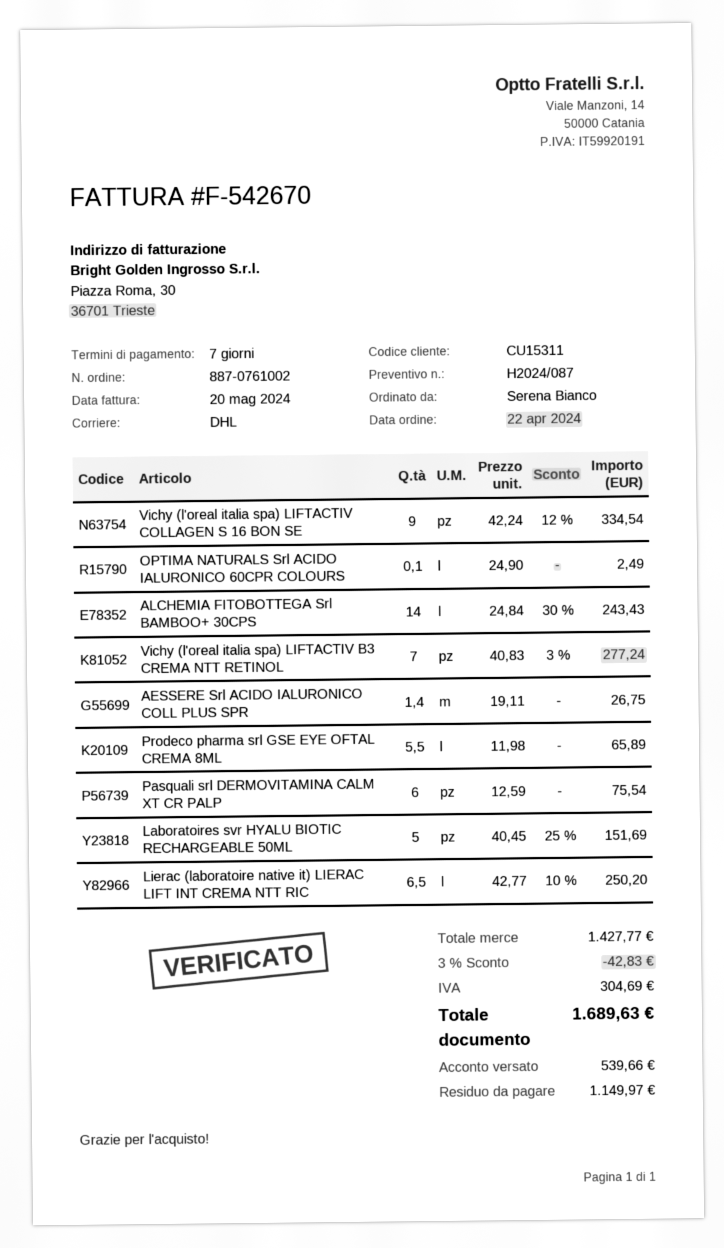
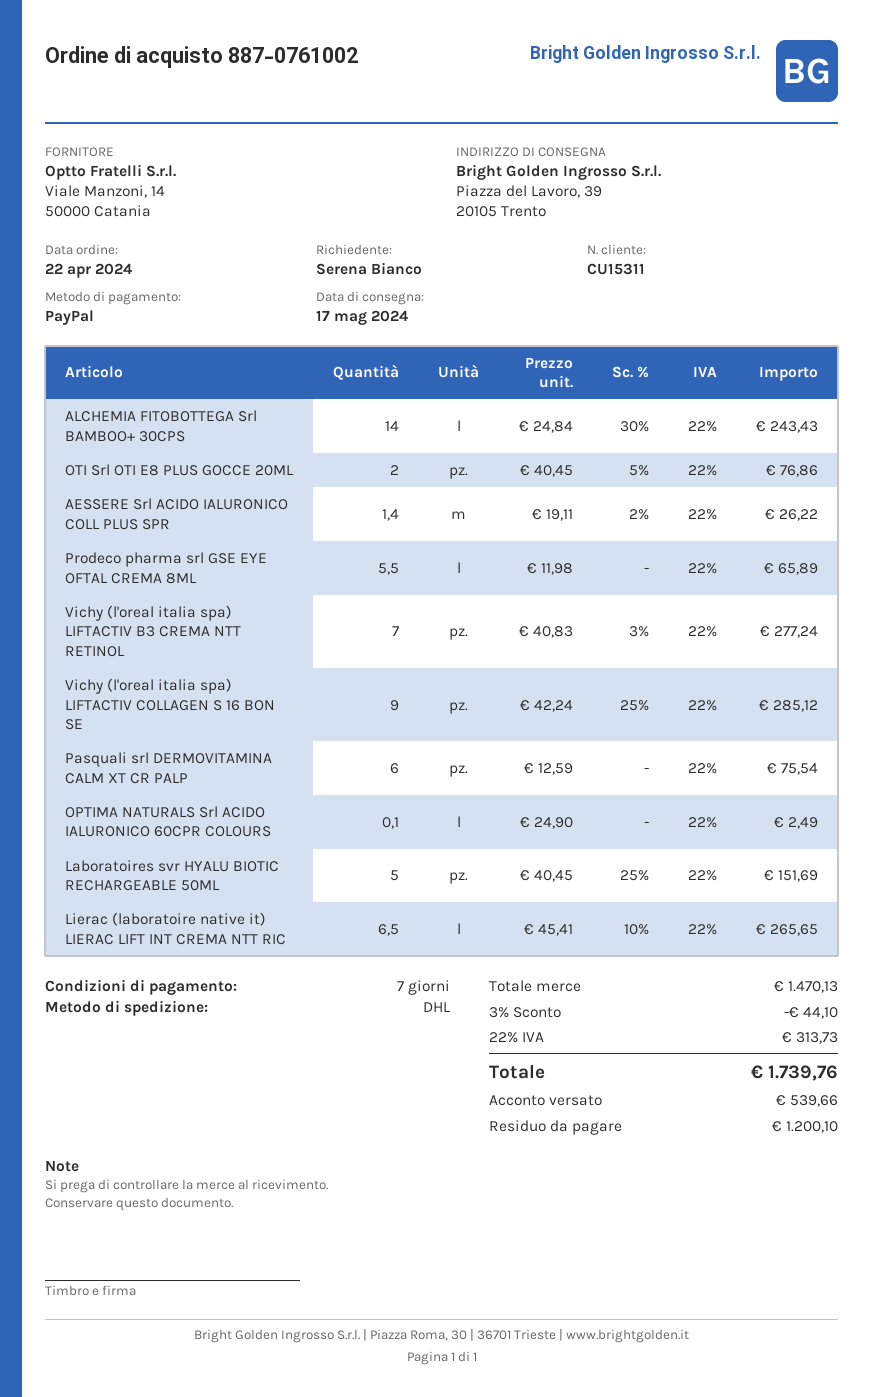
Vichy (l'oreal italia spa) LIFTACTIV COLLAGEN S 16 BON SE: 9 x 42.24 - 12% = 334.54 -> 9 x 42.24 - 25% = 285.12
AESSERE Srl ACIDO IALURONICO COLL PLUS SPR: 1.4 x 19.11 = 26.75 -> 1.4 x 19.11 - 2% = 26.22
Lierac (laboratoire native it) LIERAC LIFT INT CREMA NTT RIC: 6.5 x 42.77 - 10% = 250.20 -> 6.5 x 45.41 - 10% = 265.65
OTI Srl OTI E8 PLUS GOCCE 20ML: none -> 2 x 40.45 - 5% = 76.86
subtotal: 1427.77 -> 1470.13
discount: 3% = 42.83 -> 3% = 44.10
tax: 304.69 -> 313.73
total: 1689.63 -> 1739.76
balance: 1149.97 -> 1200.10

